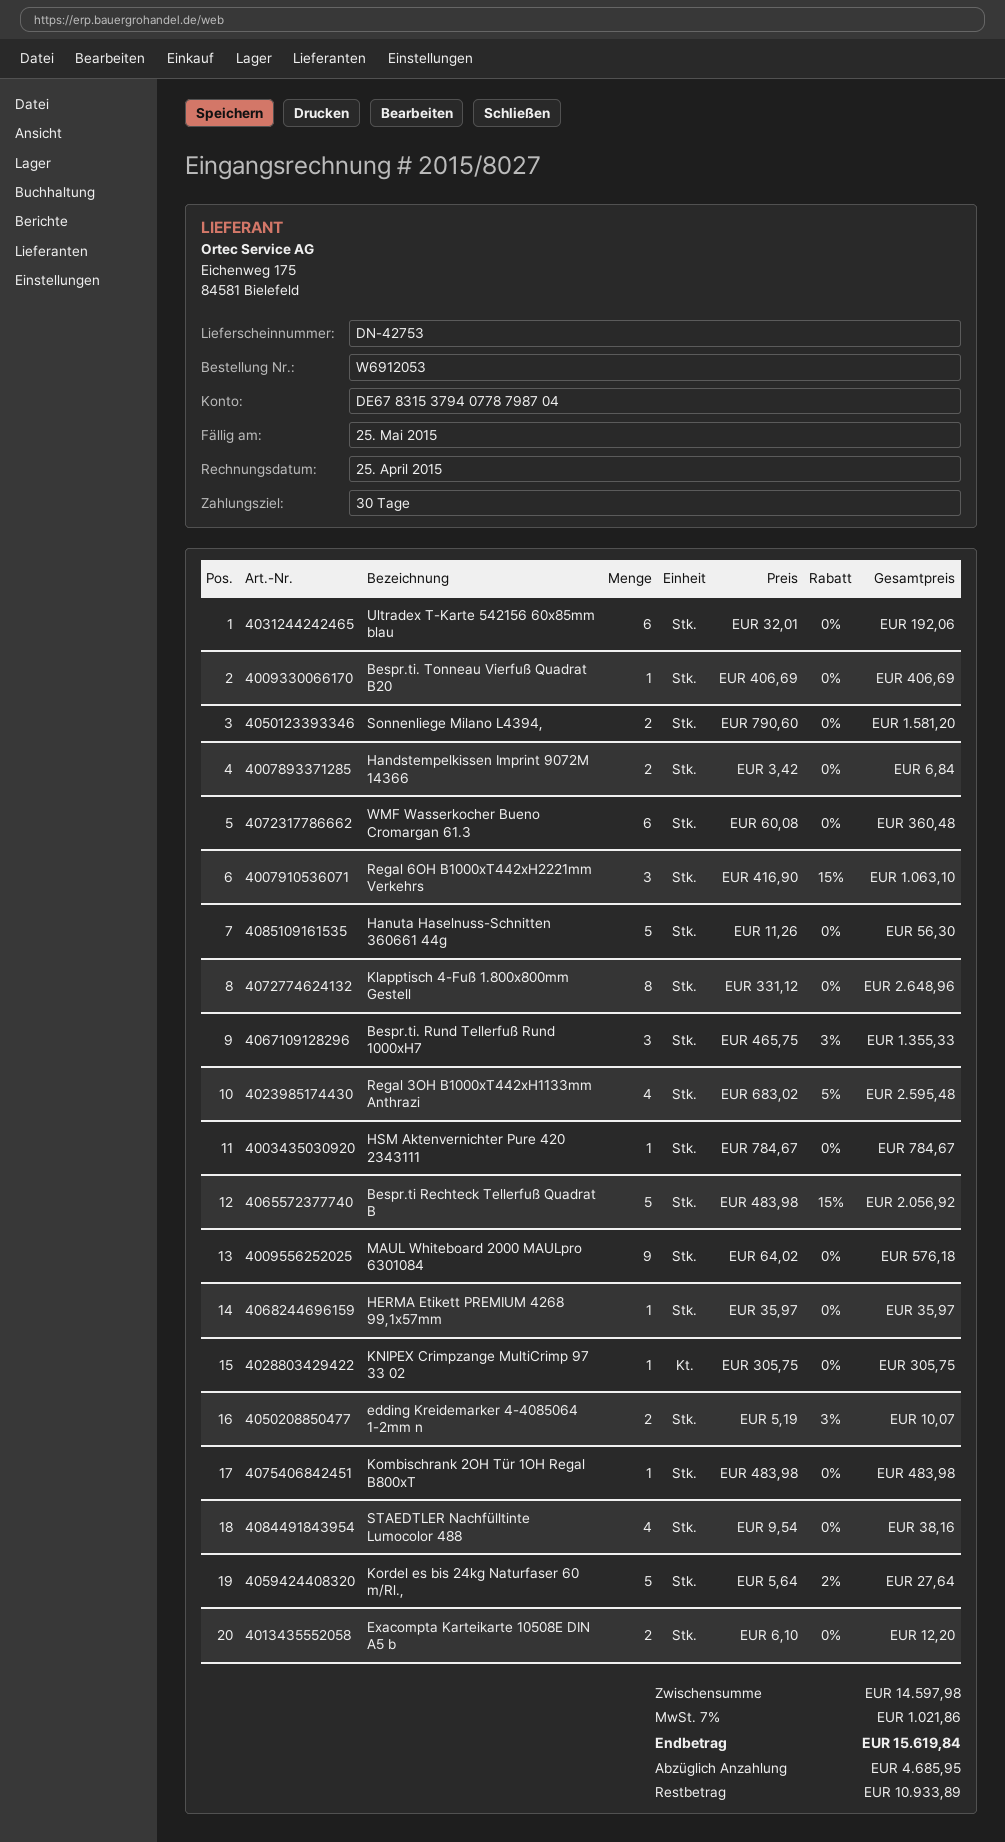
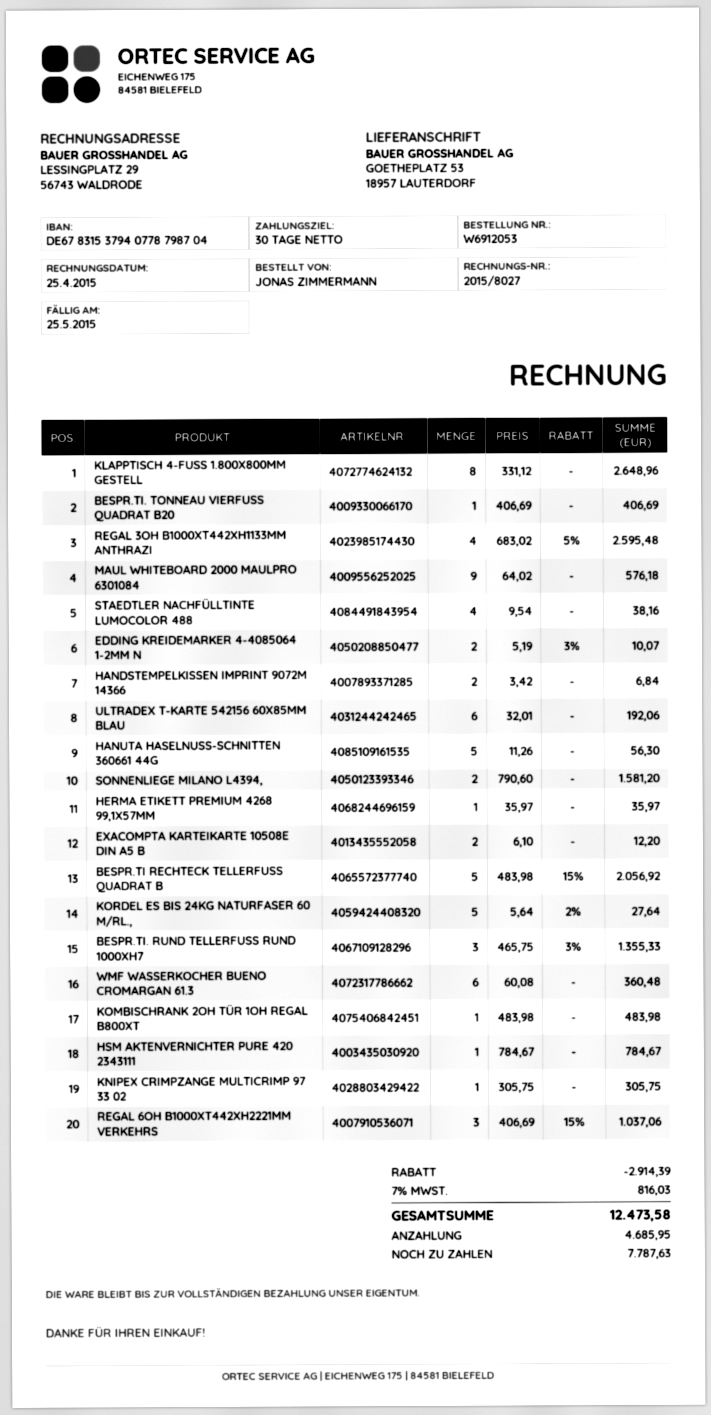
Regal 6OH B1000xT442xH2221mm Verkehrs: 3 x 416.90 - 15% = 1063.10 -> 3 x 406.69 - 15% = 1037.06
discount: none -> 2914.39
tax: 7% = 1021.86 -> 7% = 816.03
total: 15619.84 -> 12473.58
balance: 10933.89 -> 7787.63

